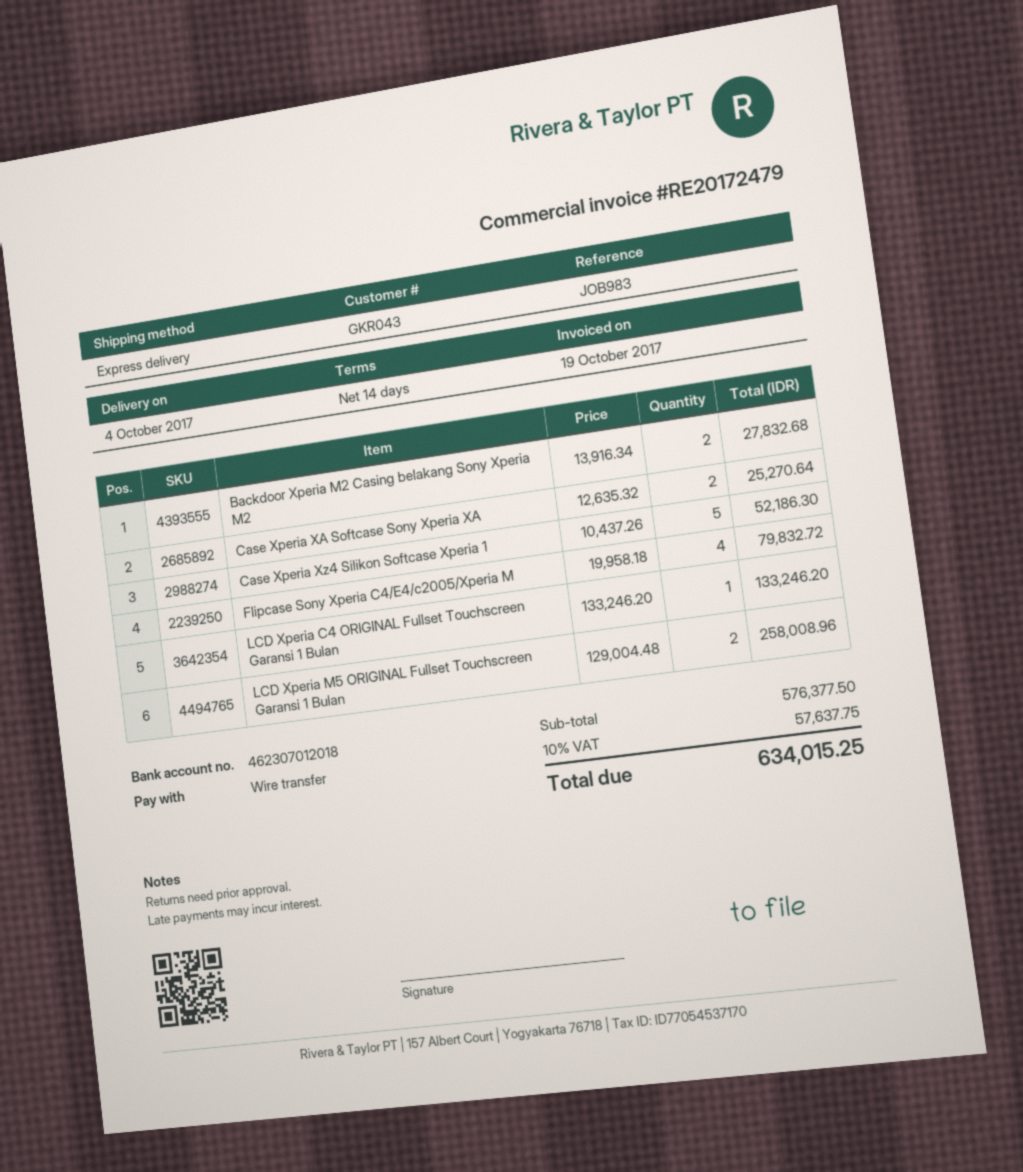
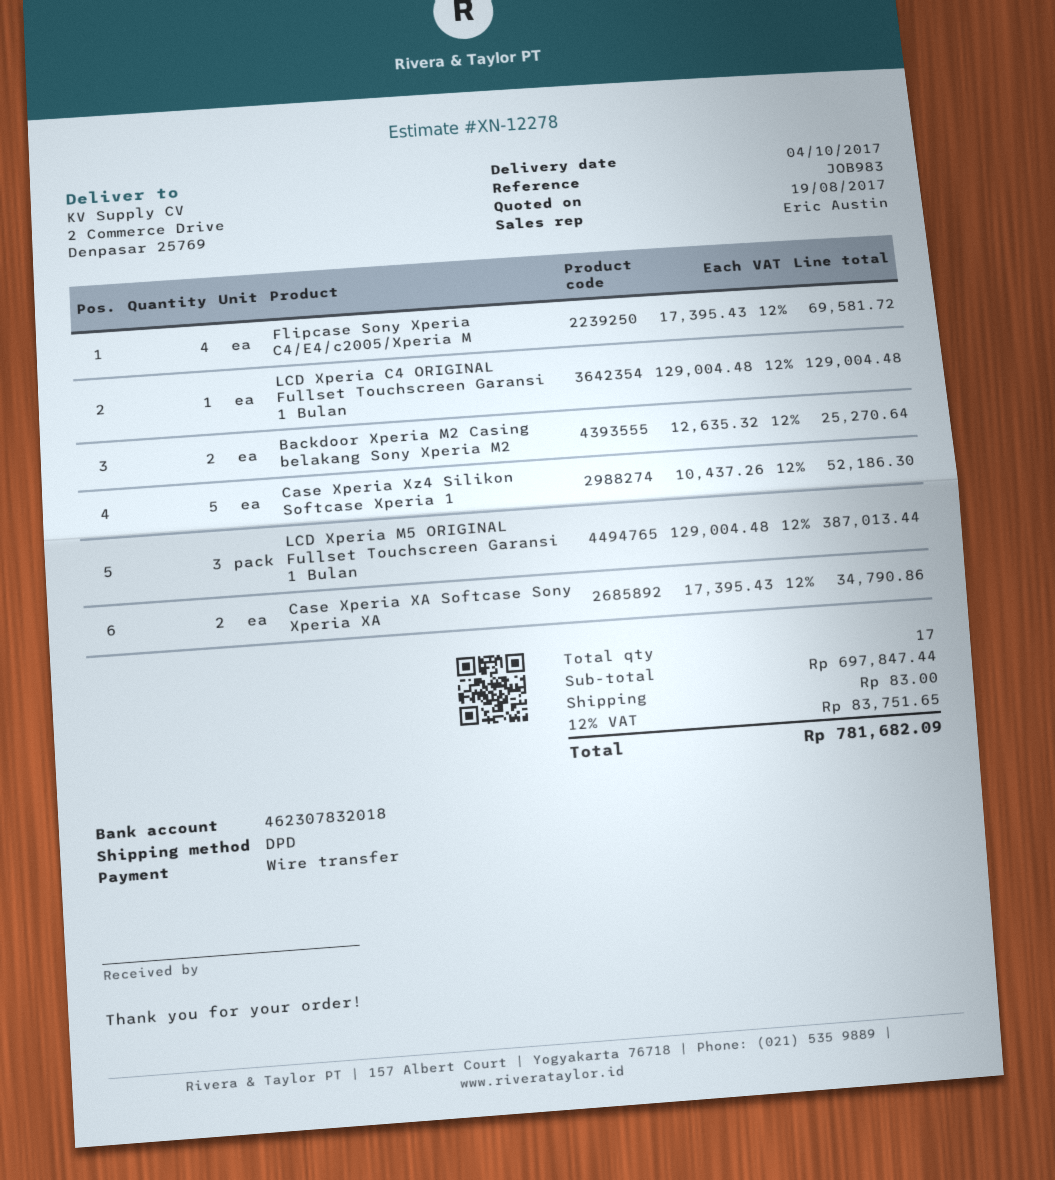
bank account: 462307012018 -> 462307832018
shipping method: express -> DPD
Backdoor Xperia M2 Casing belakang Sony Xperia M2: 2 x 13916.34 = 27832.68 -> 2 x 12635.32 = 25270.64
Case Xperia XA Softcase Sony Xperia XA: 2 x 12635.32 = 25270.64 -> 2 x 17395.43 = 34790.86
Flipcase Sony Xperia C4/E4/c2005/Xperia M: 4 x 19958.18 = 79832.72 -> 4 x 17395.43 = 69581.72
LCD Xperia C4 ORIGINAL Fullset Touchscreen Garansi 1 Bulan: 1 x 133246.20 = 133246.20 -> 1 x 129004.48 = 129004.48
LCD Xperia M5 ORIGINAL Fullset Touchscreen Garansi 1 Bulan: 2 x 129004.48 = 258008.96 -> 3 x 129004.48 = 387013.44
subtotal: 576377.50 -> 697847.44
shipping: none -> 83.00
tax: 10% = 57637.75 -> 12% = 83751.65
total: 634015.25 -> 781682.09

